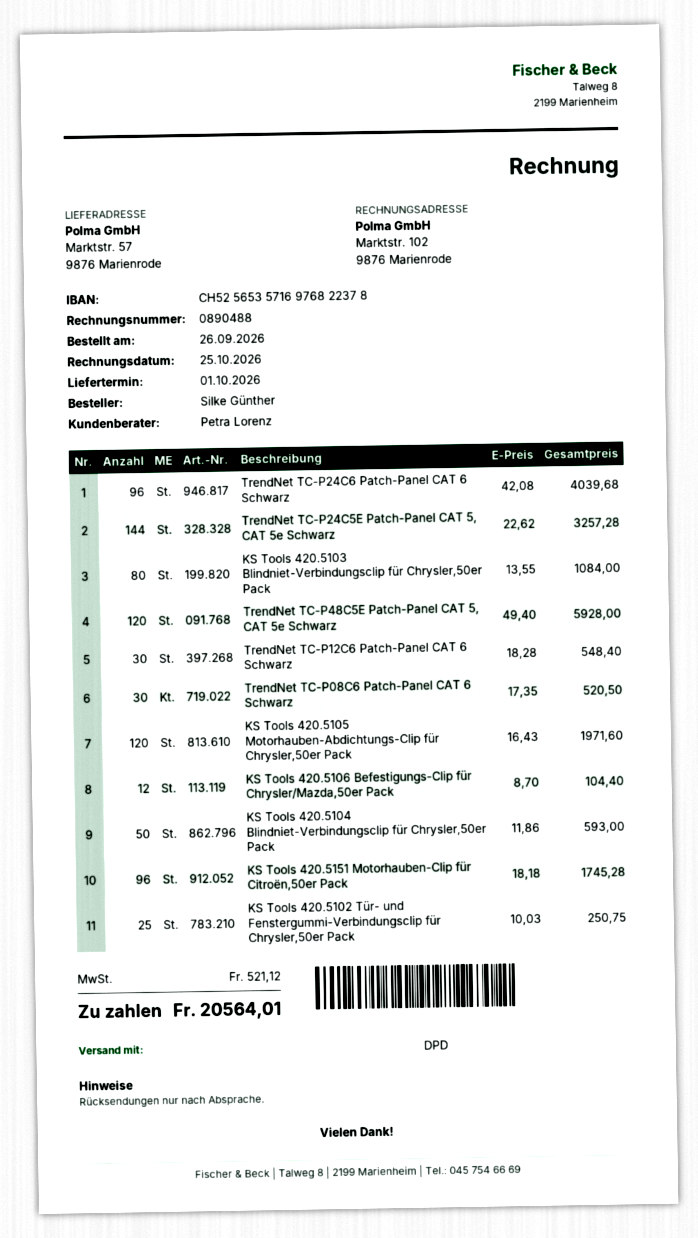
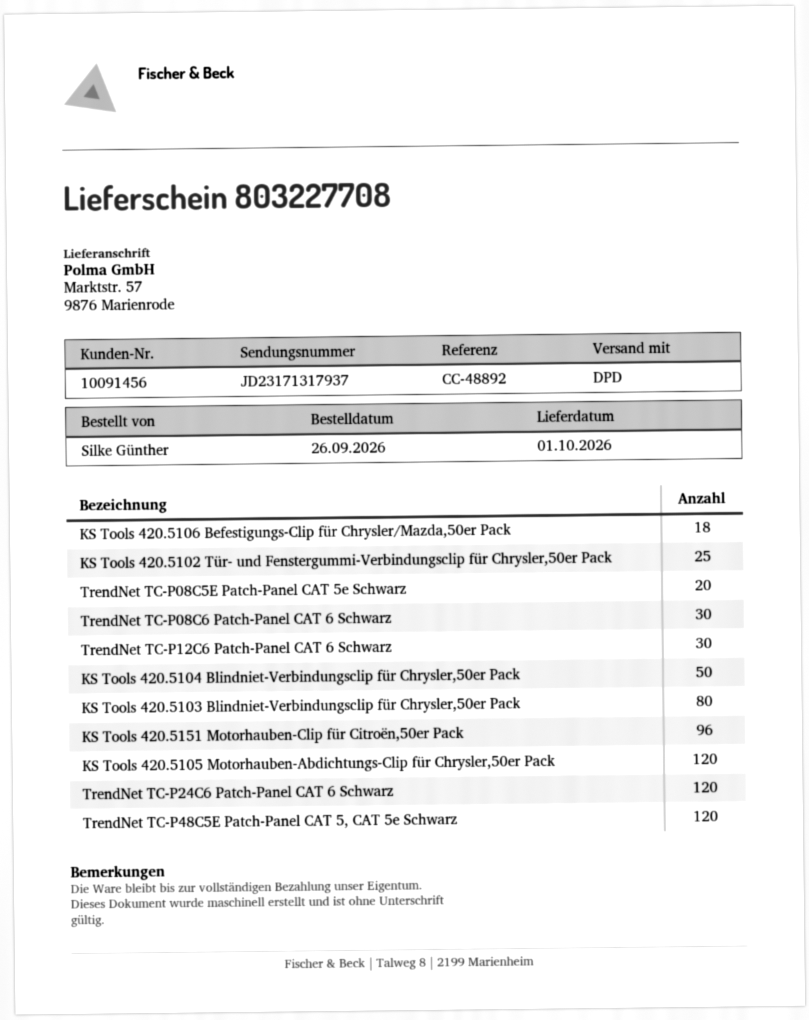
TrendNet TC-P24C6 Patch-Panel CAT 6 Schwarz: 96 -> 120
TrendNet TC-P24C5E Patch-Panel CAT 5, CAT 5e Schwarz: 144 -> none
KS Tools 420.5106 Befestigungs-Clip für Chrysler/Mazda,50er Pack: 12 -> 18
TrendNet TC-P08C5E Patch-Panel CAT 5e Schwarz: none -> 20

